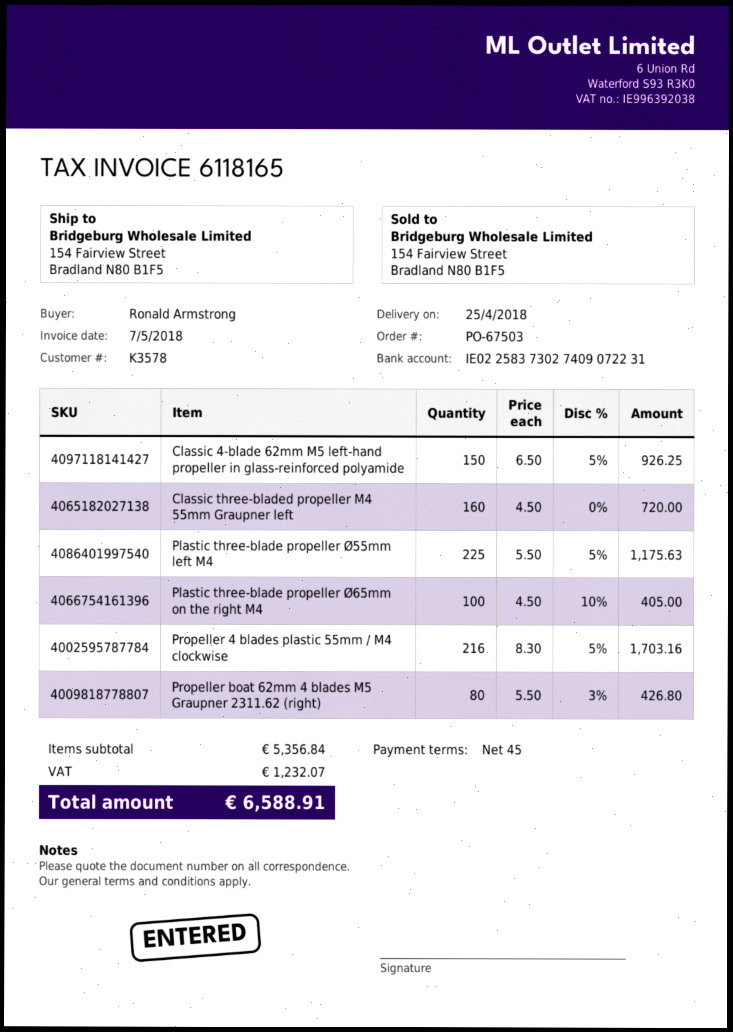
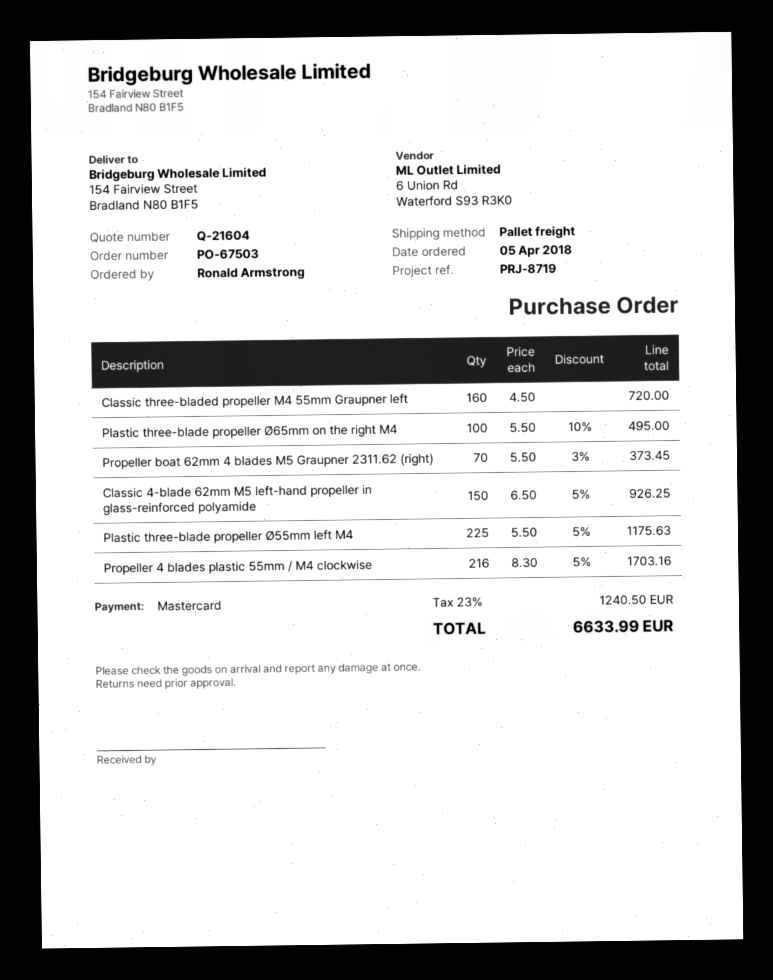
Plastic three-blade propeller Ø65mm on the right M4: 100 x 4.50 - 10% = 405.00 -> 100 x 5.50 - 10% = 495.00
Propeller boat 62mm 4 blades M5 Graupner 2311.62 (right): 80 x 5.50 - 3% = 426.80 -> 70 x 5.50 - 3% = 373.45
tax: 1232.07 -> 1240.50
total: 6588.91 -> 6633.99

